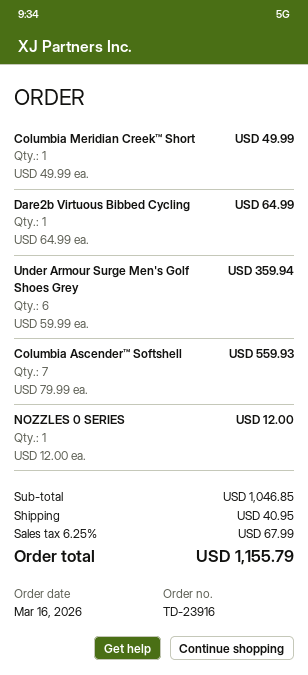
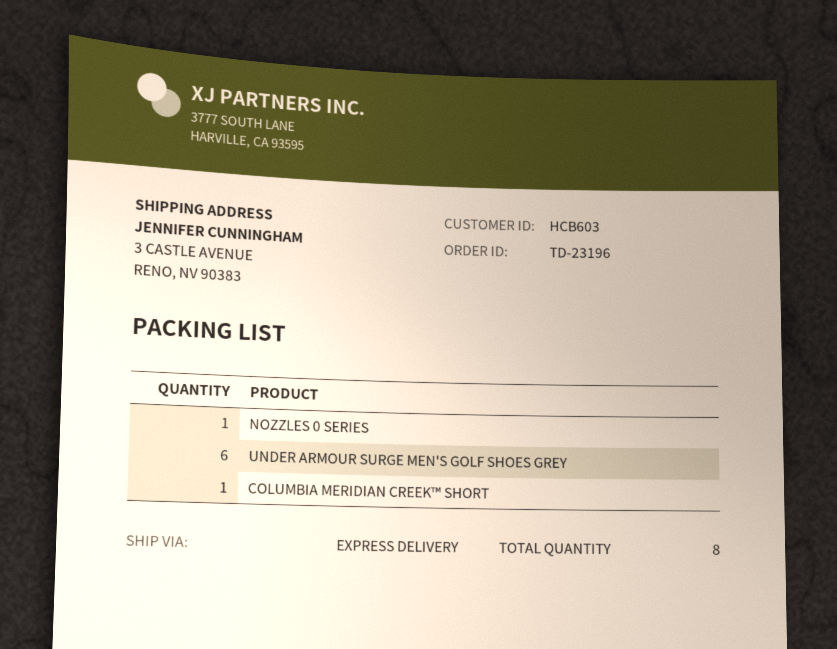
order number: TD-23916 -> TD-23196
Dare2b Virtuous Bibbed Cycling: 1 -> none
Columbia Ascender™ Softshell: 7 -> none

